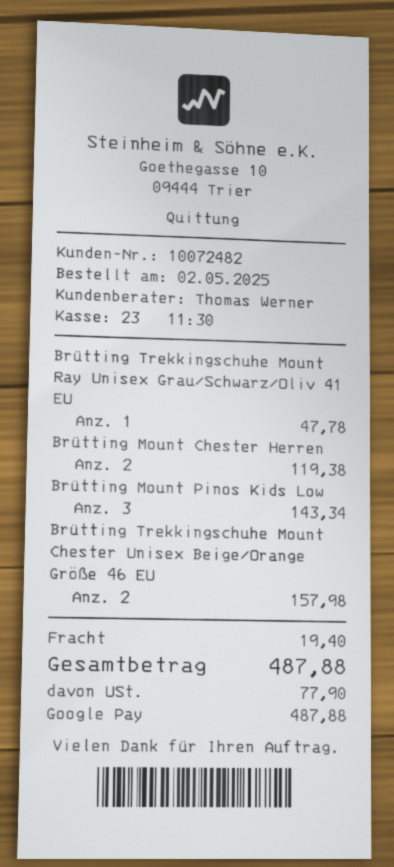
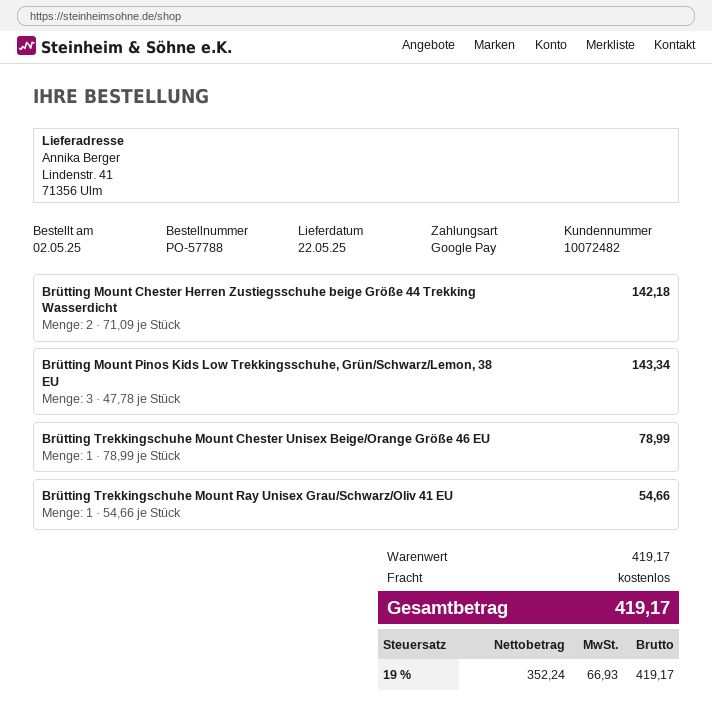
Brütting Trekkingschuhe Mount Ray Unisex Grau/Schwarz/Oliv 41 EU: 1 for 47.78 -> 1 for 54.66
Brütting Mount Chester Herren: 2 for 119.38 -> 2 for 142.18
Brütting Trekkingschuhe Mount Chester Unisex Beige/Orange Größe 46 EU: 2 for 157.98 -> 1 for 78.99
shipping: 19.40 -> 0.00
tax: 77.90 -> 66.93
total: 487.88 -> 419.17

